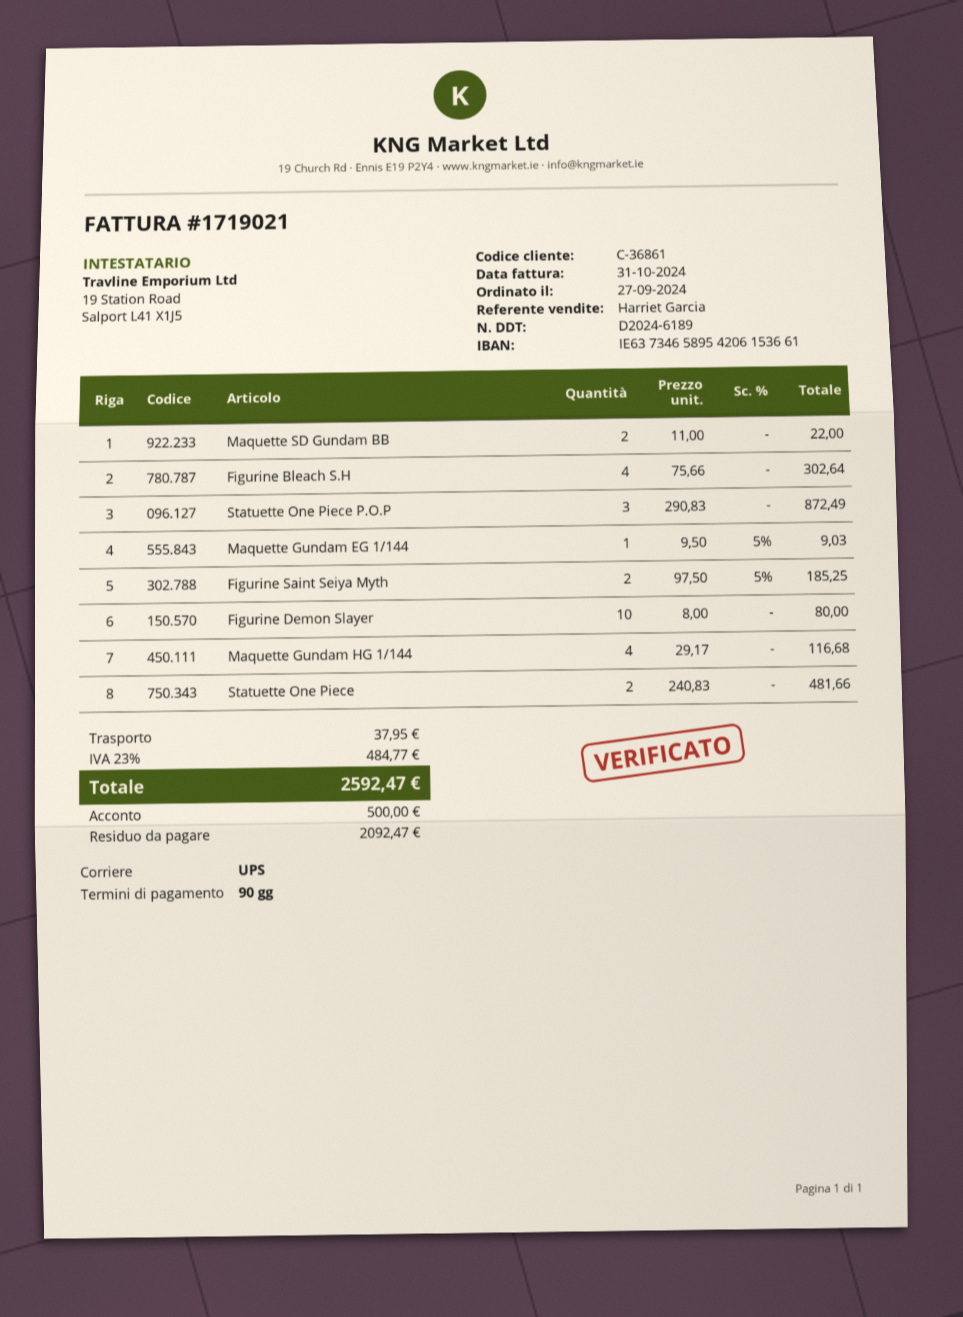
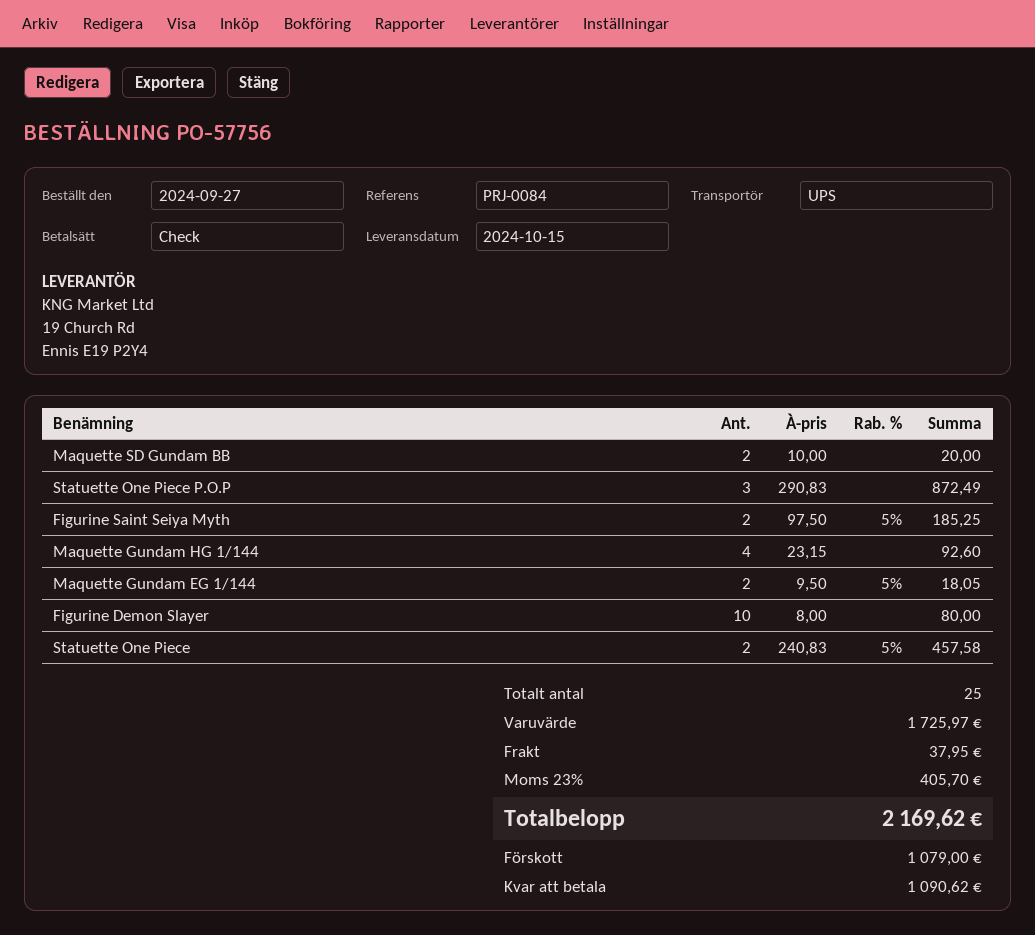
Maquette SD Gundam BB: 2 x 11.00 = 22.00 -> 2 x 10.00 = 20.00
Figurine Bleach S.H: 4 x 75.66 = 302.64 -> none
Maquette Gundam EG 1/144: 1 x 9.50 - 5% = 9.03 -> 2 x 9.50 - 5% = 18.05
Maquette Gundam HG 1/144: 4 x 29.17 = 116.68 -> 4 x 23.15 = 92.60
Statuette One Piece: 2 x 240.83 = 481.66 -> 2 x 240.83 - 5% = 457.58
tax: 23% = 484.77 -> 23% = 405.70
total: 2592.47 -> 2169.62
deposit: 500.00 -> 1079.00
balance: 2092.47 -> 1090.62

